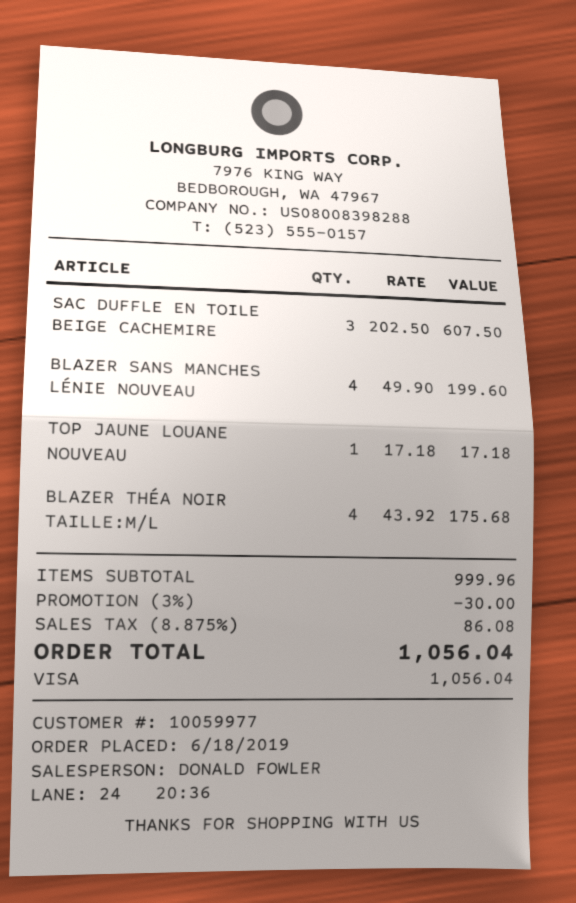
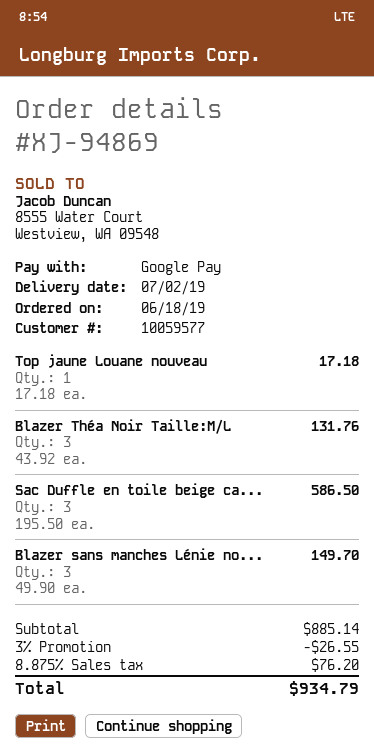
customer number: 10059977 -> 10059577
payment method: Visa -> Google Pay
SAC DUFFLE EN TOILE BEIGE CACHEMIRE: 3 x 202.50 = 607.50 -> 3 x 195.50 = 586.50
BLAZER SANS MANCHES LÉNIE NOUVEAU: 4 x 49.90 = 199.60 -> 3 x 49.90 = 149.70
BLAZER THÉA NOIR TAILLE:M/L: 4 x 43.92 = 175.68 -> 3 x 43.92 = 131.76
subtotal: 999.96 -> 885.14
discount: 3% = 30.00 -> 3% = 26.55
tax: 8.875% = 86.08 -> 8.875% = 76.20
total: 1056.04 -> 934.79

